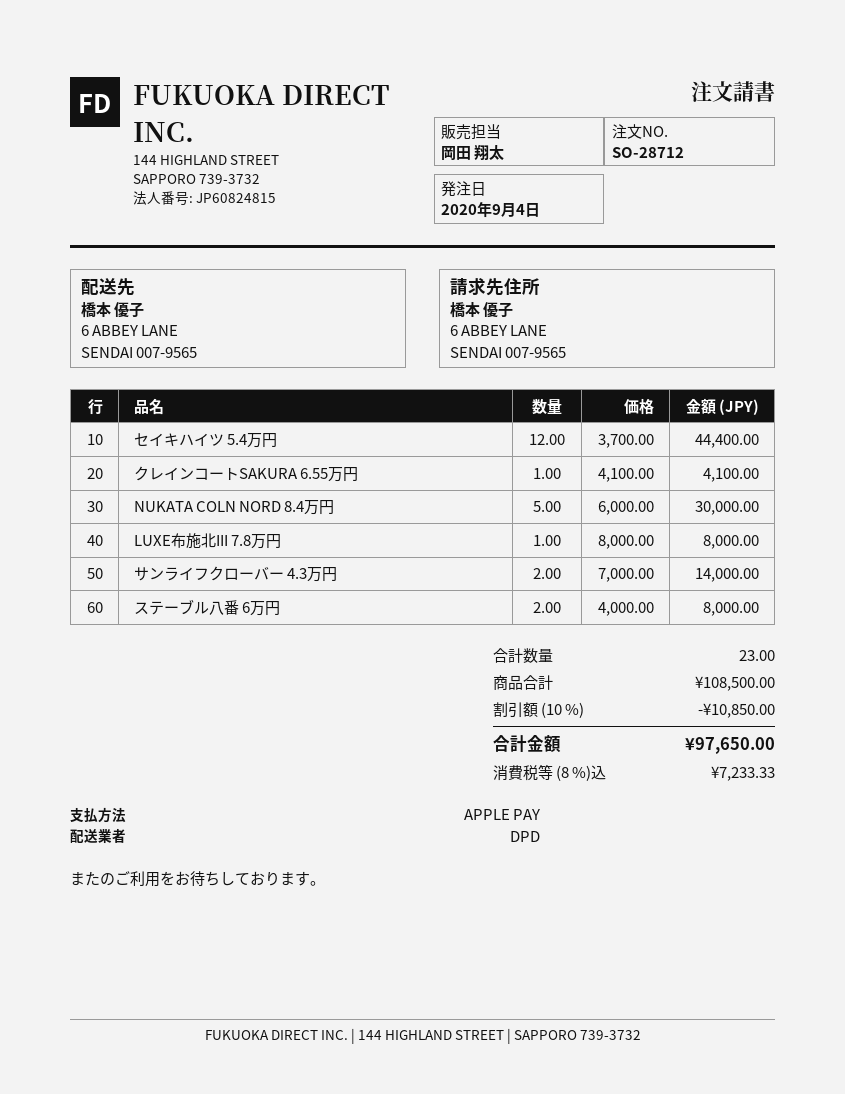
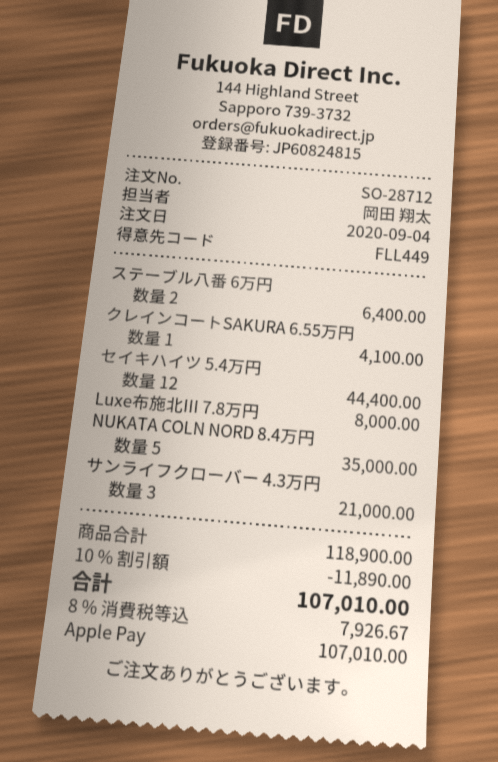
NUKATA COLN NORD 8.4万円: 5 for 30000.00 -> 5 for 35000.00
サンライフクローバー 4.3万円: 2 for 14000.00 -> 3 for 21000.00
ステーブル八番 6万円: 2 for 8000.00 -> 2 for 6400.00
subtotal: 108500.00 -> 118900.00
discount: 10% = 10850.00 -> 10% = 11890.00
tax: 8% = 7233.33 -> 8% = 7926.67
total: 97650.00 -> 107010.00

